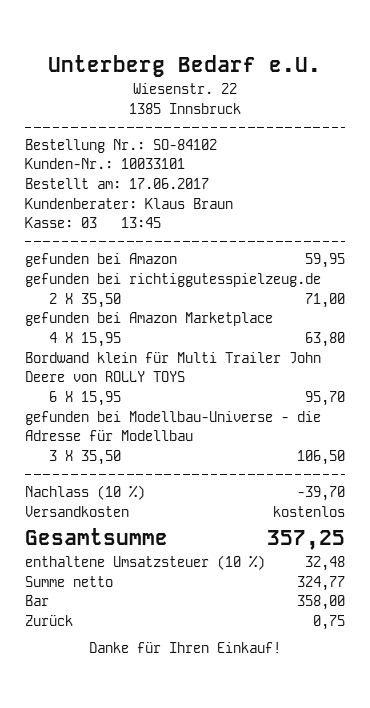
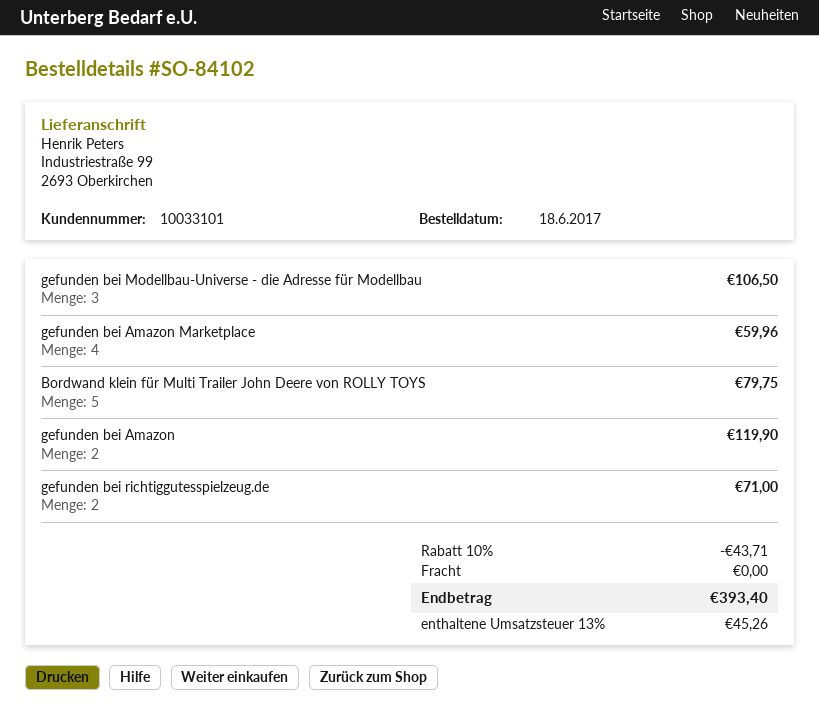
order date: 2017-06-17 -> 2017-06-18
gefunden bei Amazon: 1 for 59.95 -> 2 for 119.90
gefunden bei Amazon Marketplace: 4 for 63.80 -> 4 for 59.96
Bordwand klein für Multi Trailer John Deere von ROLLY TOYS: 6 for 95.70 -> 5 for 79.75
discount: 10% = 39.70 -> 10% = 43.71
tax: 10% = 32.48 -> 13% = 45.26
total: 357.25 -> 393.40

